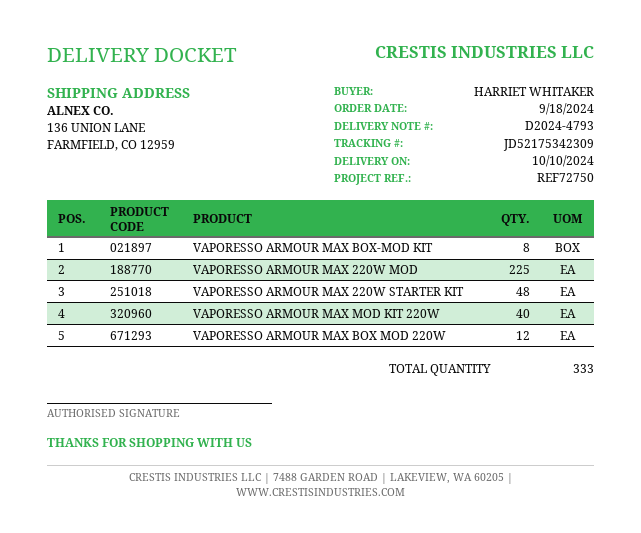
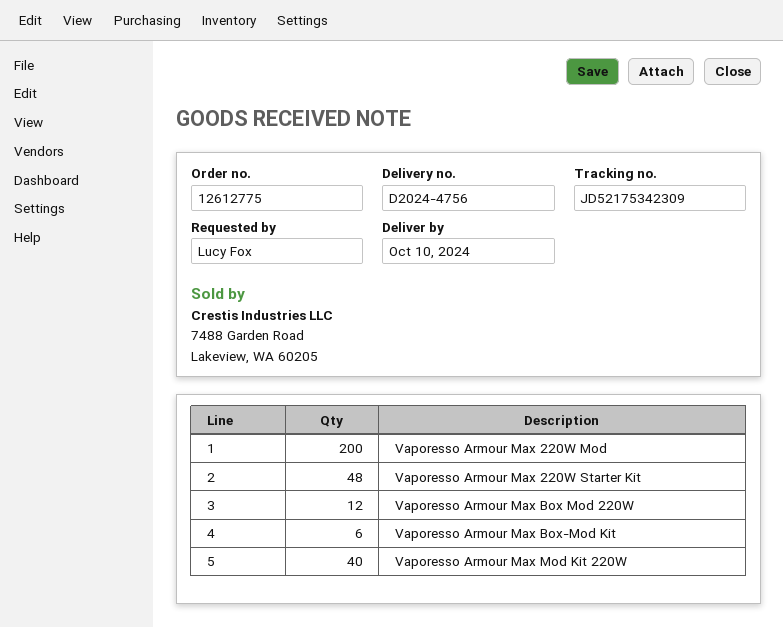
delivery note number: D2024-4793 -> D2024-4756
ordered by: HARRIET WHITAKER -> Lucy Fox
VAPORESSO ARMOUR MAX BOX-MOD KIT: 8 -> 6
VAPORESSO ARMOUR MAX 220W MOD: 225 -> 200

